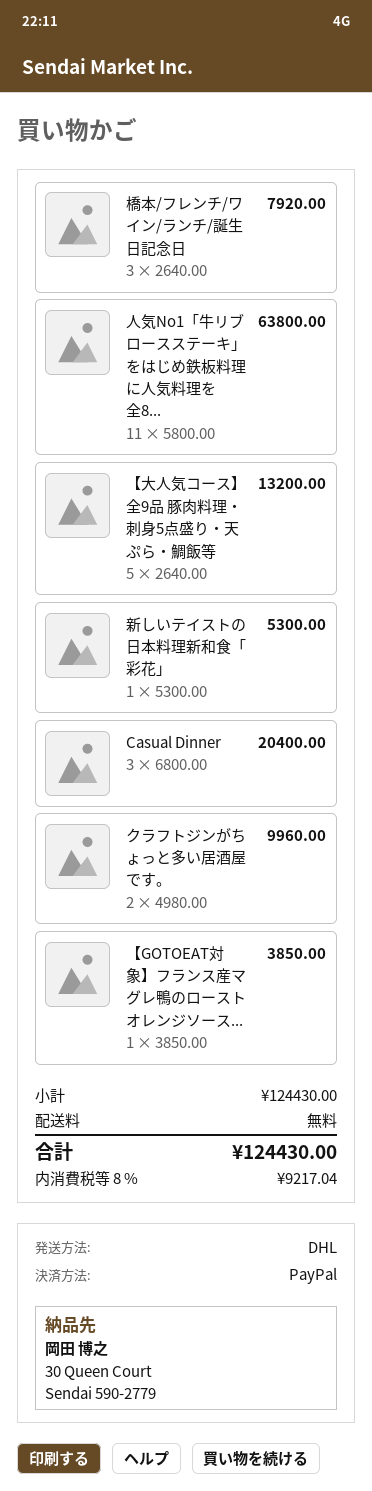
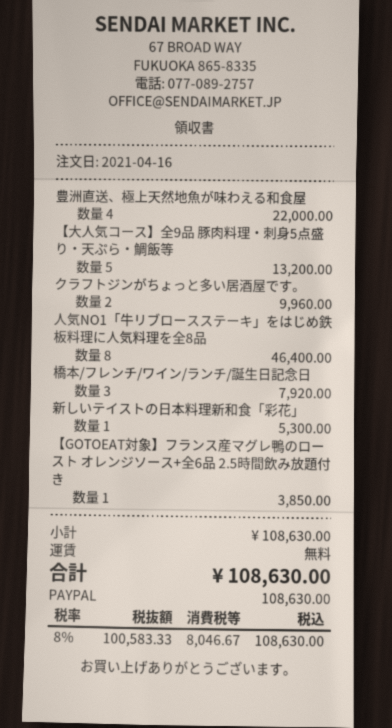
人気No1「牛リブロースステーキ」をはじめ鉄板料理に人気料理を全8...: 11 for 63800.00 -> 8 for 46400.00
Casual Dinner: 3 for 20400.00 -> none
豊洲直送、極上天然地魚が味わえる和食屋: none -> 4 for 22000.00
subtotal: 124430.00 -> 108630.00
tax: 8% = 9217.04 -> 8% = 8046.67
total: 124430.00 -> 108630.00

